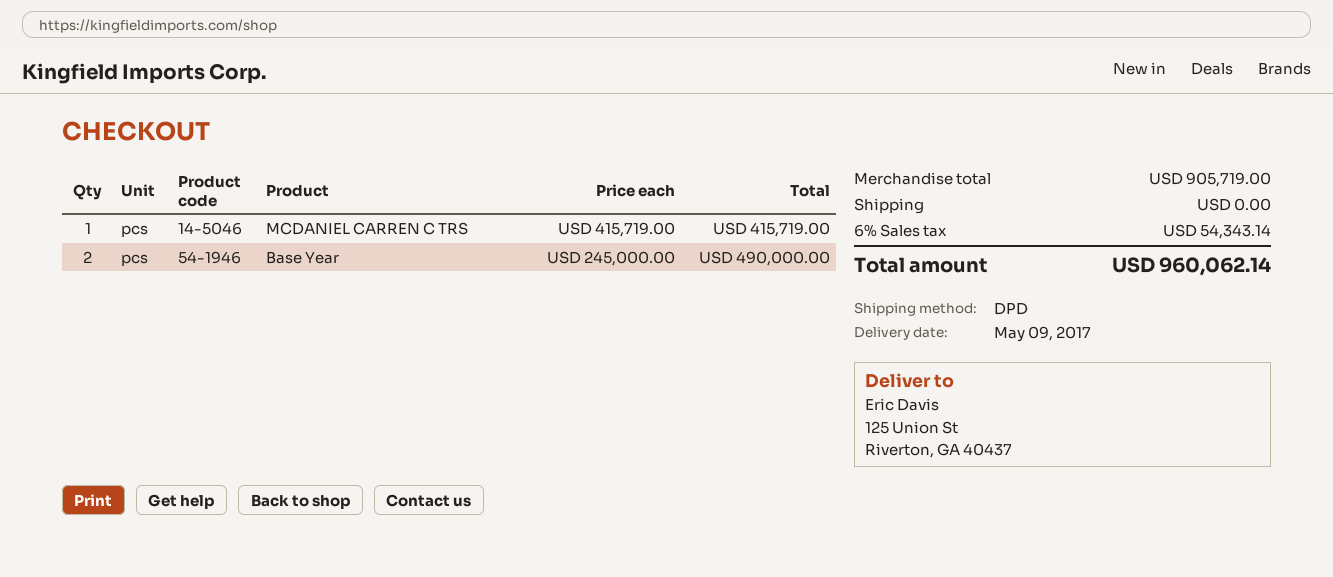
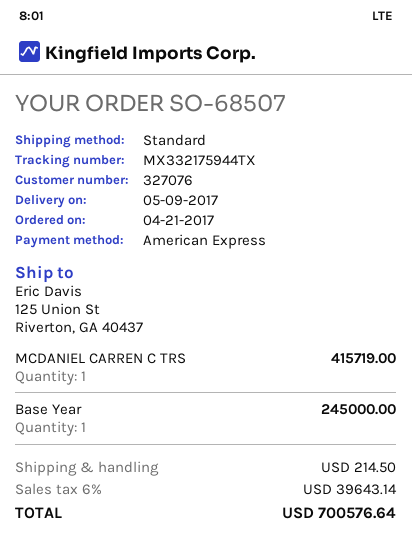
shipping method: DPD -> standard
Base Year: 2 for 490000.00 -> 1 for 245000.00
shipping: 0.00 -> 214.50
tax: 6% = 54343.14 -> 6% = 39643.14
total: 960062.14 -> 700576.64

